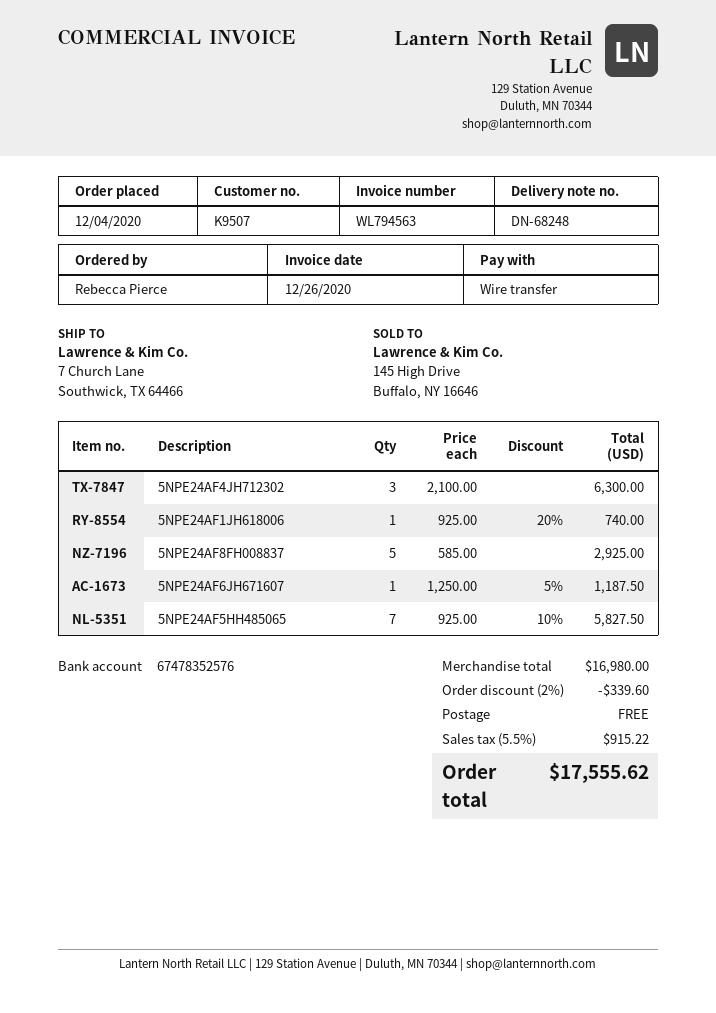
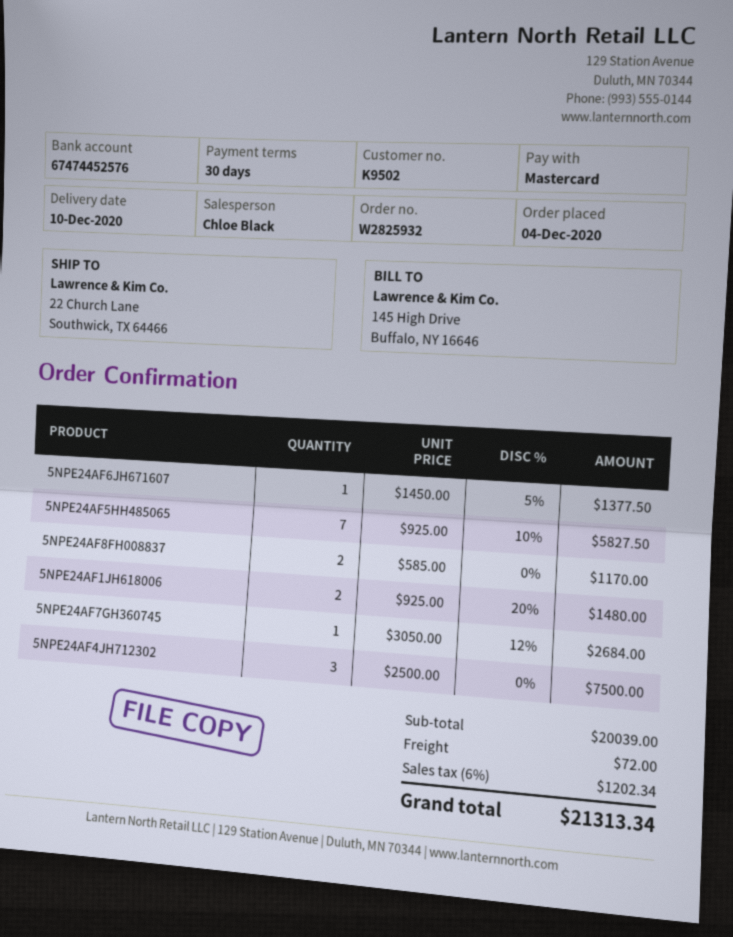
customer number: K9507 -> K9502
payment method: bank transfer -> Mastercard
bank account: 67478352576 -> 67474452576
ship to: 7 Church Lane, Southwick, TX 64466 -> 22 Church Lane, Southwick, TX 64466
5NPE24AF4JH712302: 3 x 2100.00 = 6300.00 -> 3 x 2500.00 = 7500.00
5NPE24AF1JH618006: 1 x 925.00 - 20% = 740.00 -> 2 x 925.00 - 20% = 1480.00
5NPE24AF8FH008837: 5 x 585.00 = 2925.00 -> 2 x 585.00 = 1170.00
5NPE24AF6JH671607: 1 x 1250.00 - 5% = 1187.50 -> 1 x 1450.00 - 5% = 1377.50
5NPE24AF7GH360745: none -> 1 x 3050.00 - 12% = 2684.00
subtotal: 16980.00 -> 20039.00
discount: 2% = 339.60 -> none
shipping: 0.00 -> 72.00
tax: 5.5% = 915.22 -> 6% = 1202.34
total: 17555.62 -> 21313.34

